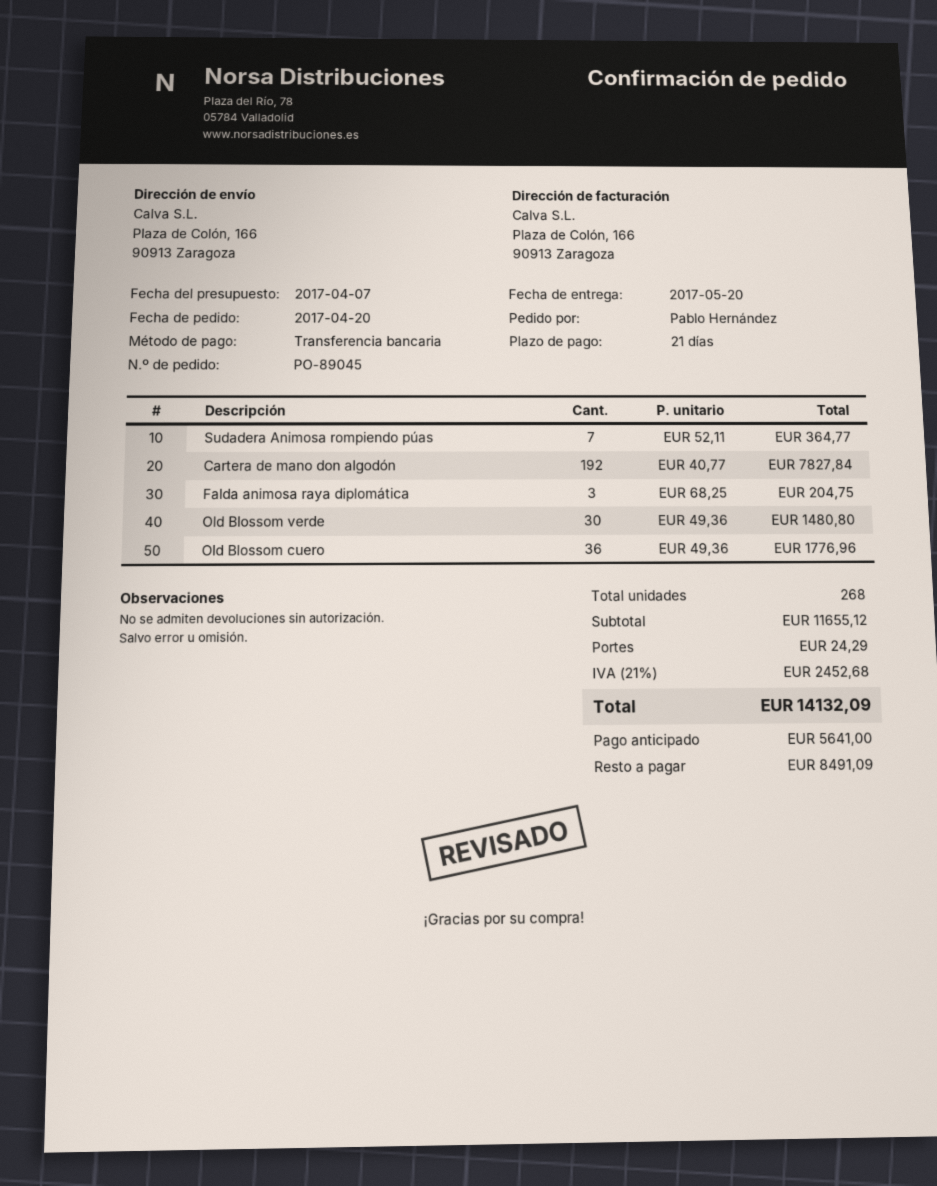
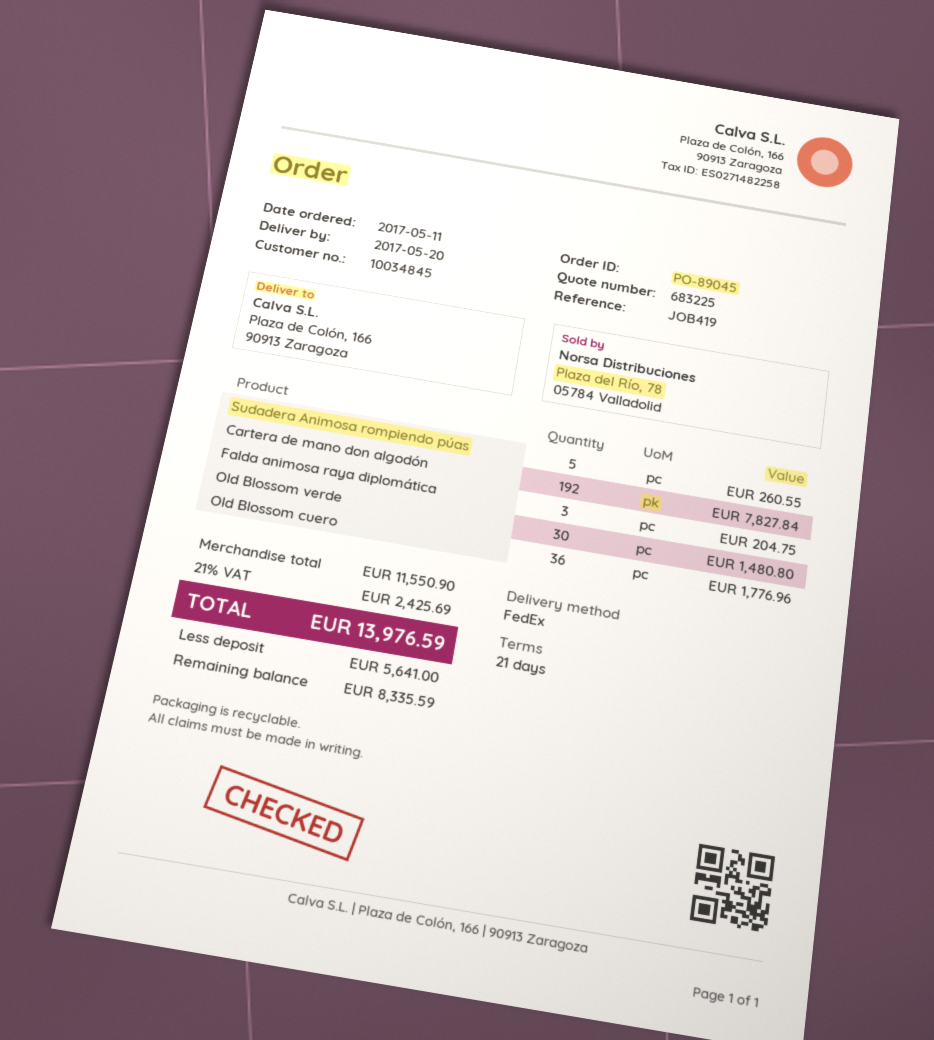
order date: 2017-04-20 -> 2017-05-11
Sudadera Animosa rompiendo púas: 7 for 364.77 -> 5 for 260.55
subtotal: 11655.12 -> 11550.90
shipping: 24.29 -> none
tax: 21% = 2452.68 -> 21% = 2425.69
total: 14132.09 -> 13976.59
balance: 8491.09 -> 8335.59

